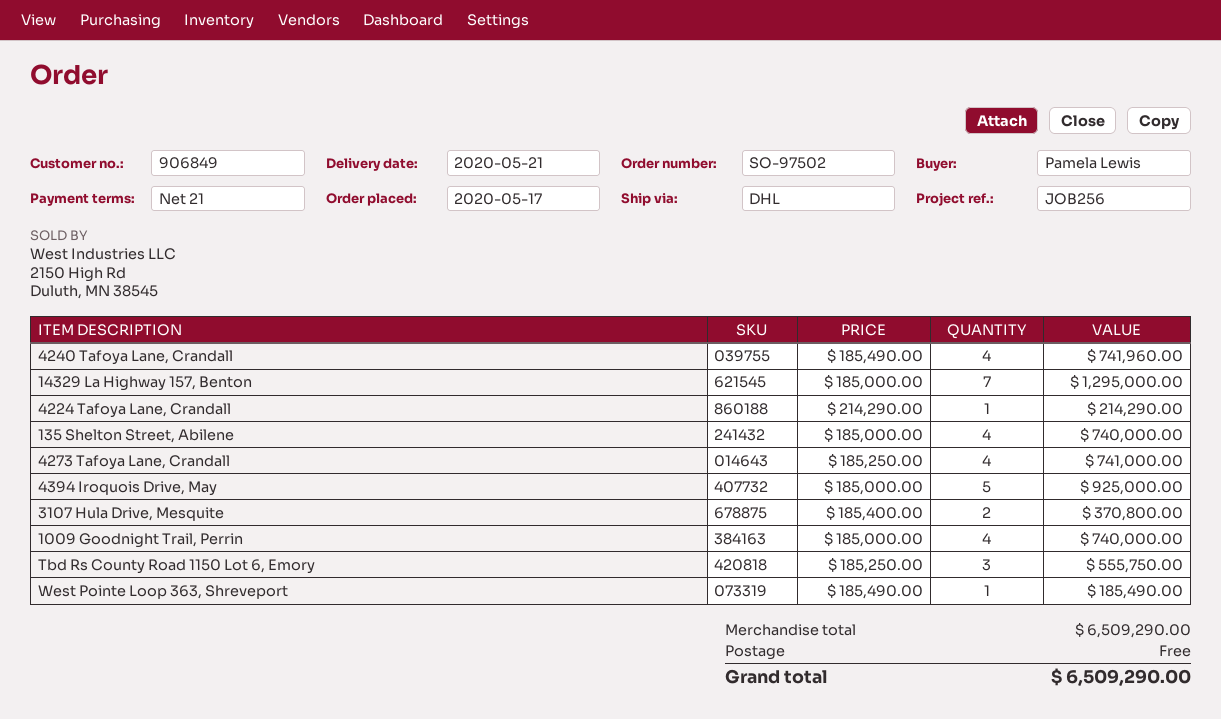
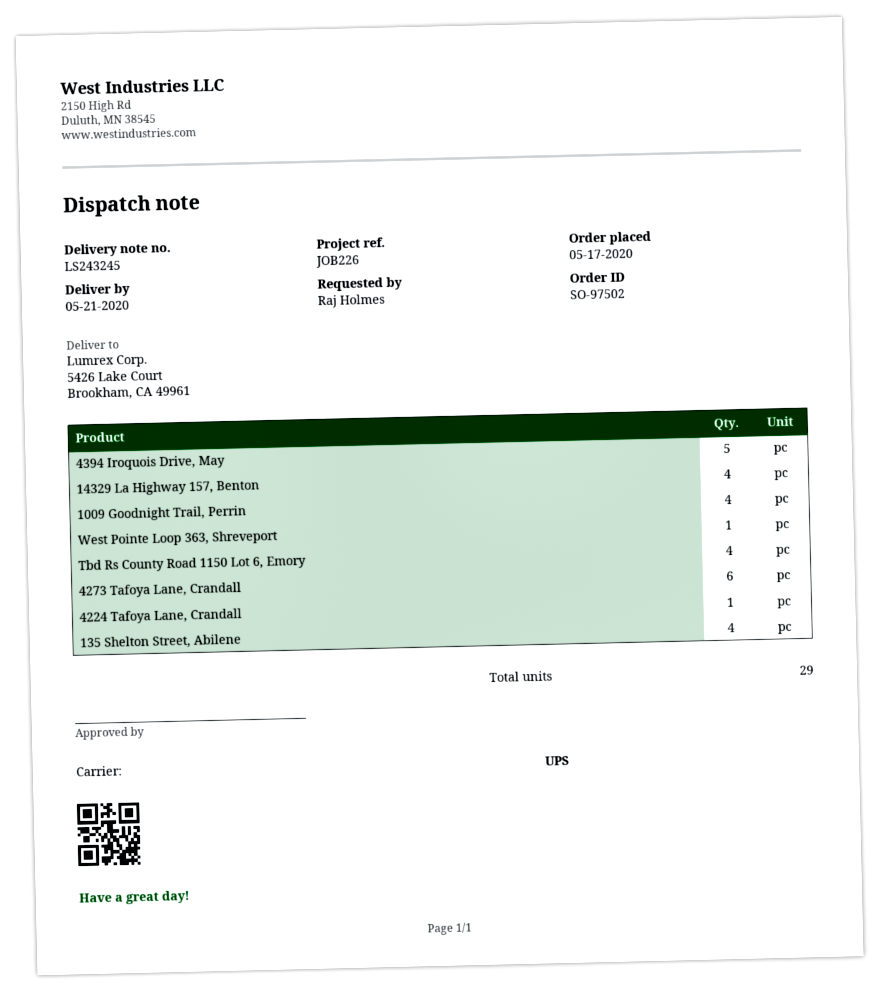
reference: JOB256 -> JOB226
ordered by: Pamela Lewis -> Raj Holmes
shipping method: DHL -> UPS
4240 Tafoya Lane, Crandall: 4 -> none
14329 La Highway 157, Benton: 7 -> 4
4273 Tafoya Lane, Crandall: 4 -> 6
3107 Hula Drive, Mesquite: 2 -> none
Tbd Rs County Road 1150 Lot 6, Emory: 3 -> 4

